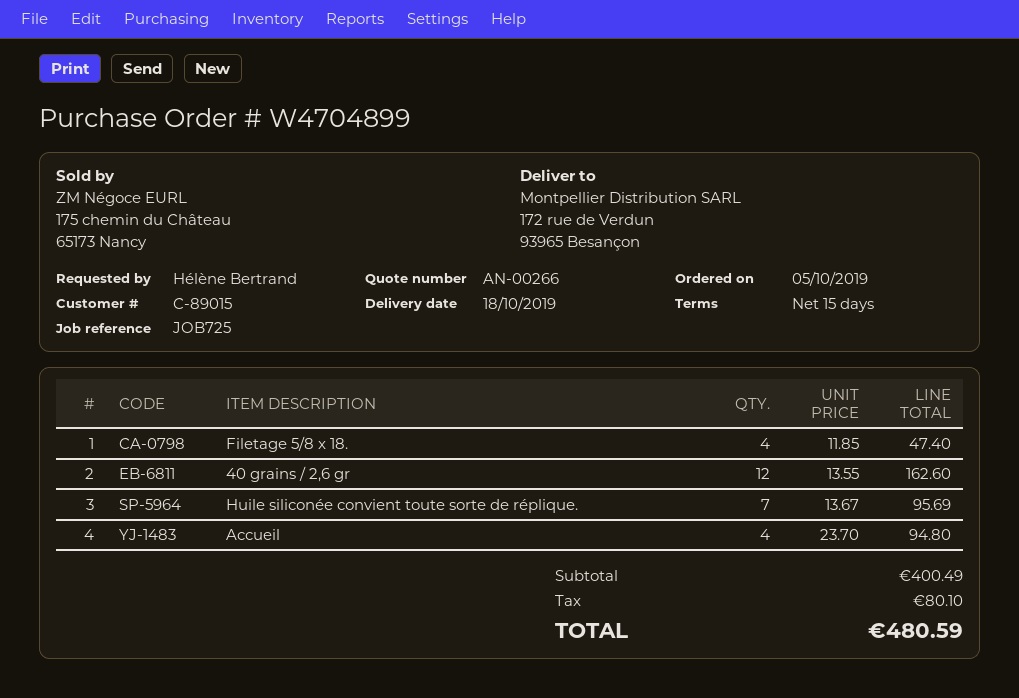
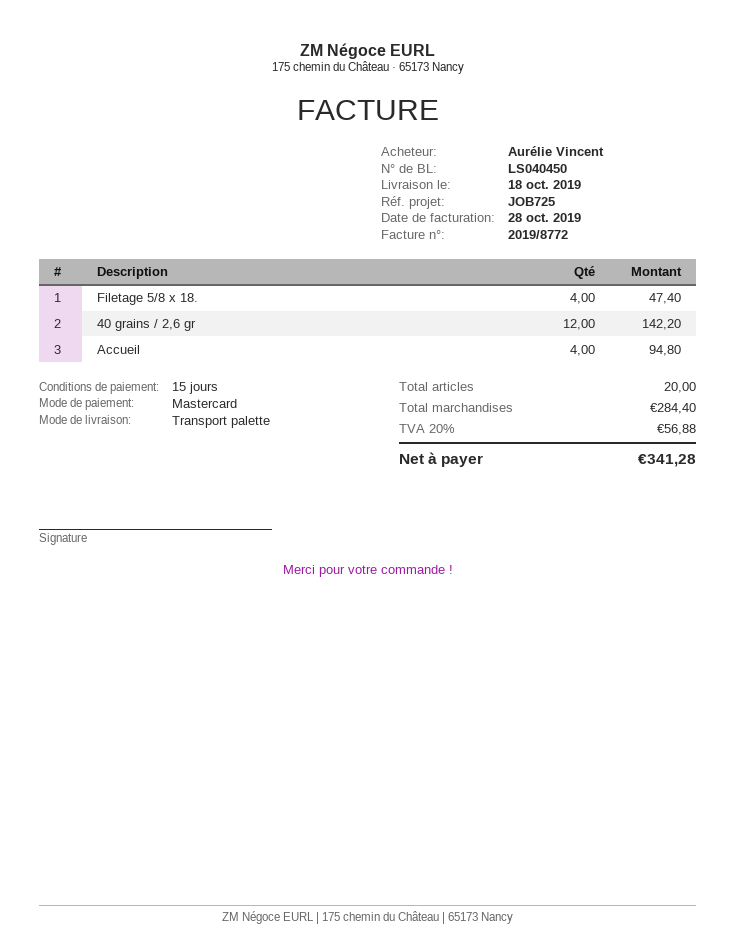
ordered by: Hélène Bertrand -> Aurélie Vincent
40 grains / 2,6 gr: 12 for 162.60 -> 12 for 142.20
Huile siliconée convient toute sorte de réplique.: 7 for 95.69 -> none
subtotal: 400.49 -> 284.40
tax: 80.10 -> 56.88
total: 480.59 -> 341.28

